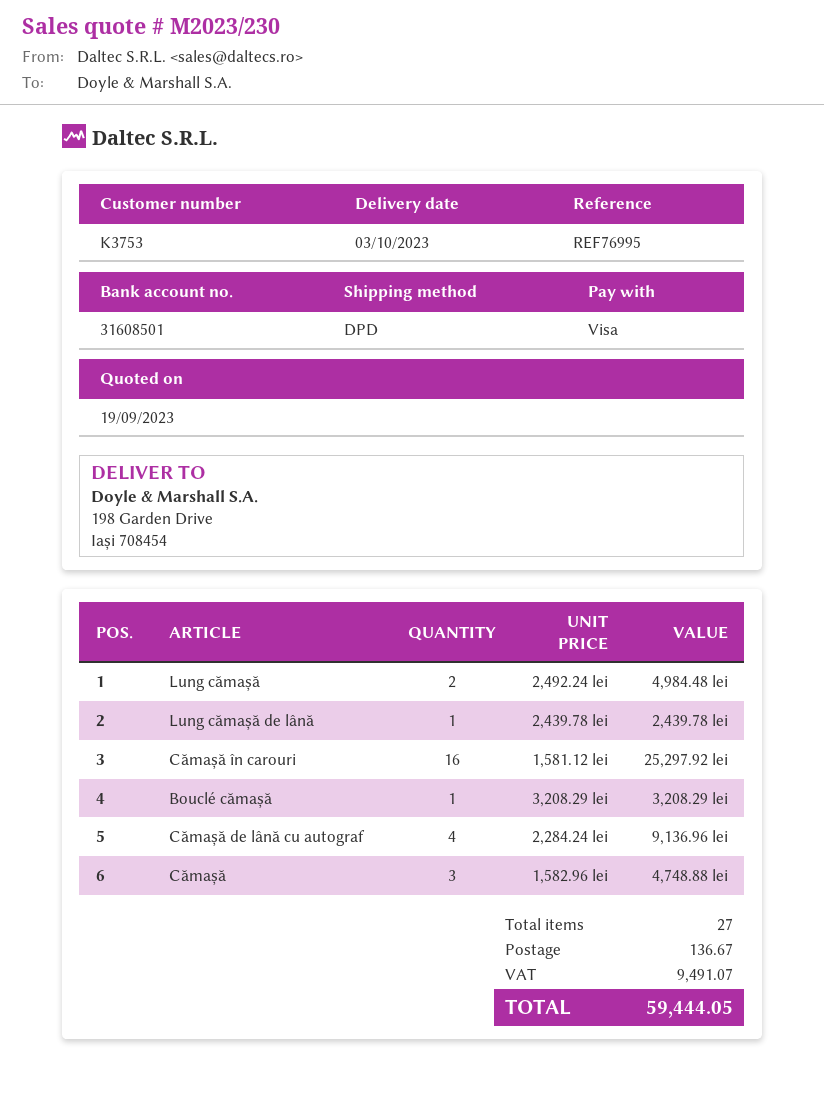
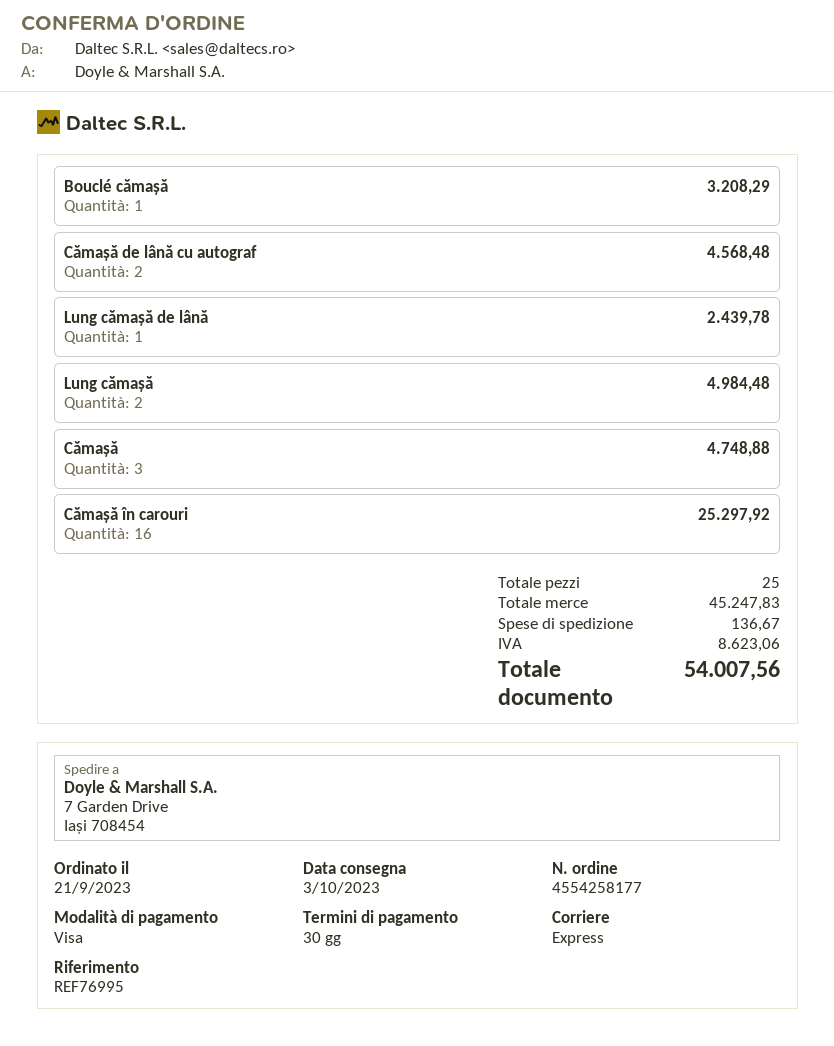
shipping method: DPD -> express
ship to: 198 Garden Drive, Iași 708454 -> 7 Garden Drive, Iași 708454
Cămașă de lână cu autograf: 4 for 9136.96 -> 2 for 4568.48
total quantity: 27 -> 25
tax: 9491.07 -> 8623.06
total: 59444.05 -> 54007.56

